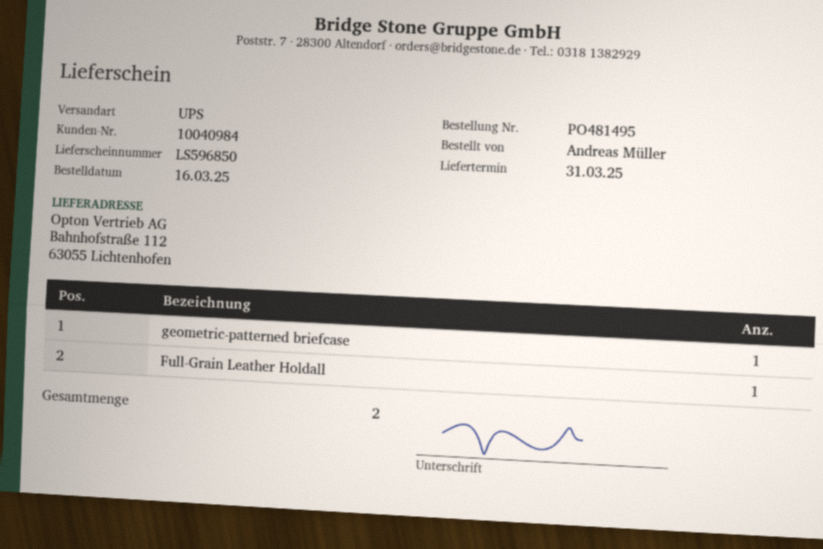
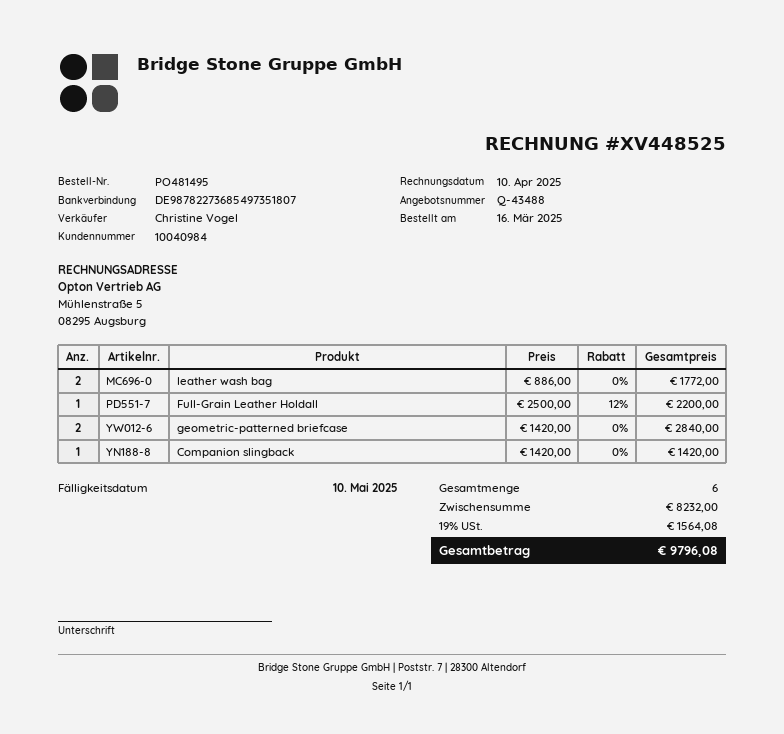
geometric-patterned briefcase: 1 -> 2
leather wash bag: none -> 2
Companion slingback: none -> 1
total quantity: 2 -> 6

